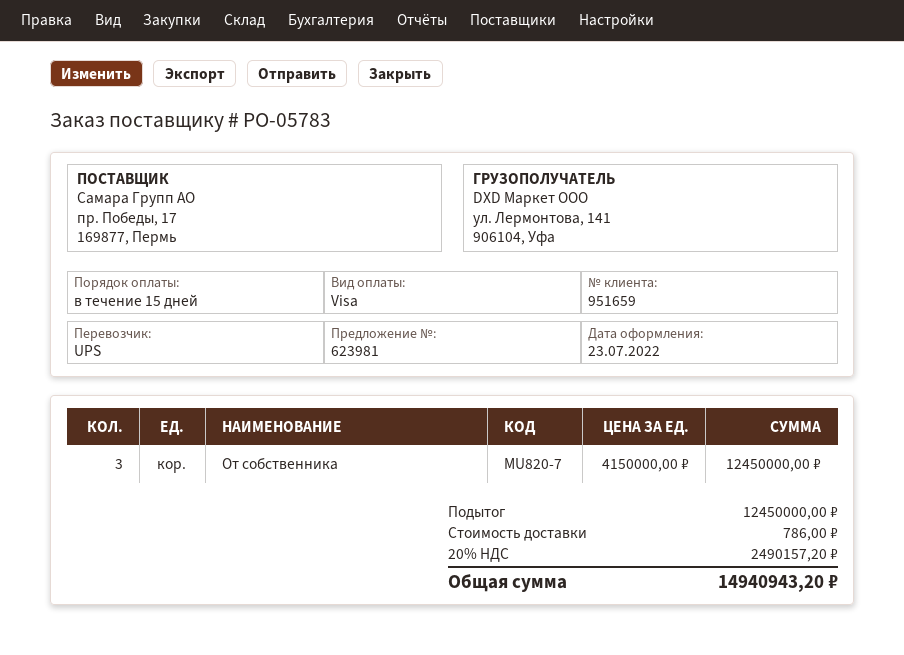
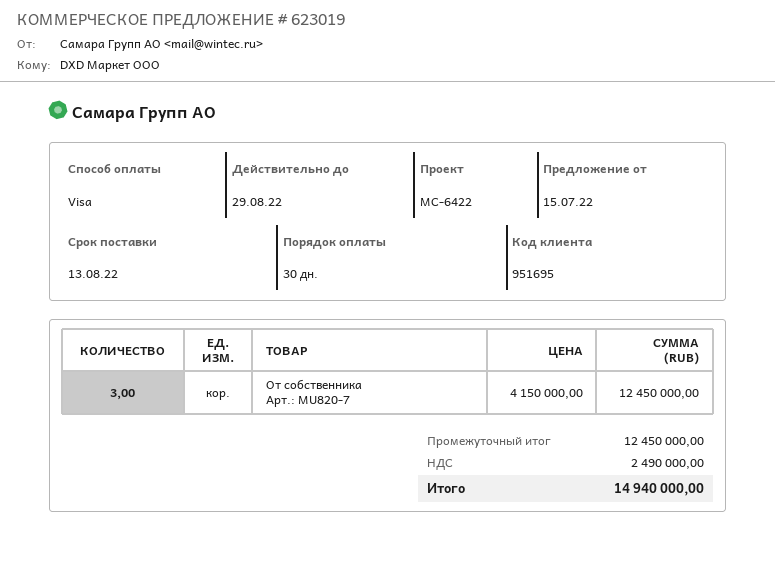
quote number: 623981 -> 623019
payment terms: 15 days -> 30 days
customer number: 951659 -> 951695
shipping: 786.00 -> none
tax: 2490157.20 -> 2490000.00
total: 14940943.20 -> 14940000.00

